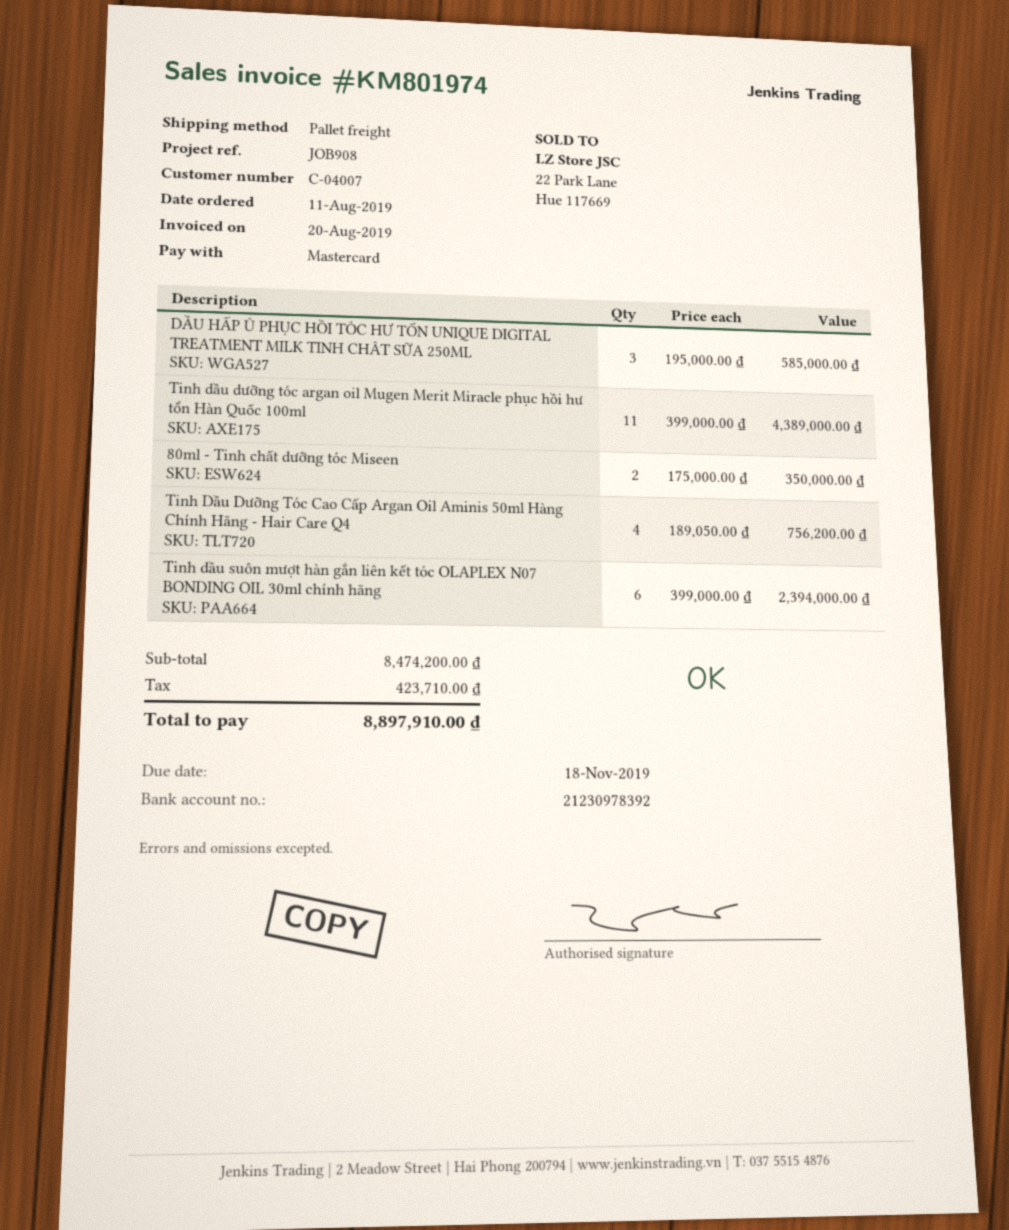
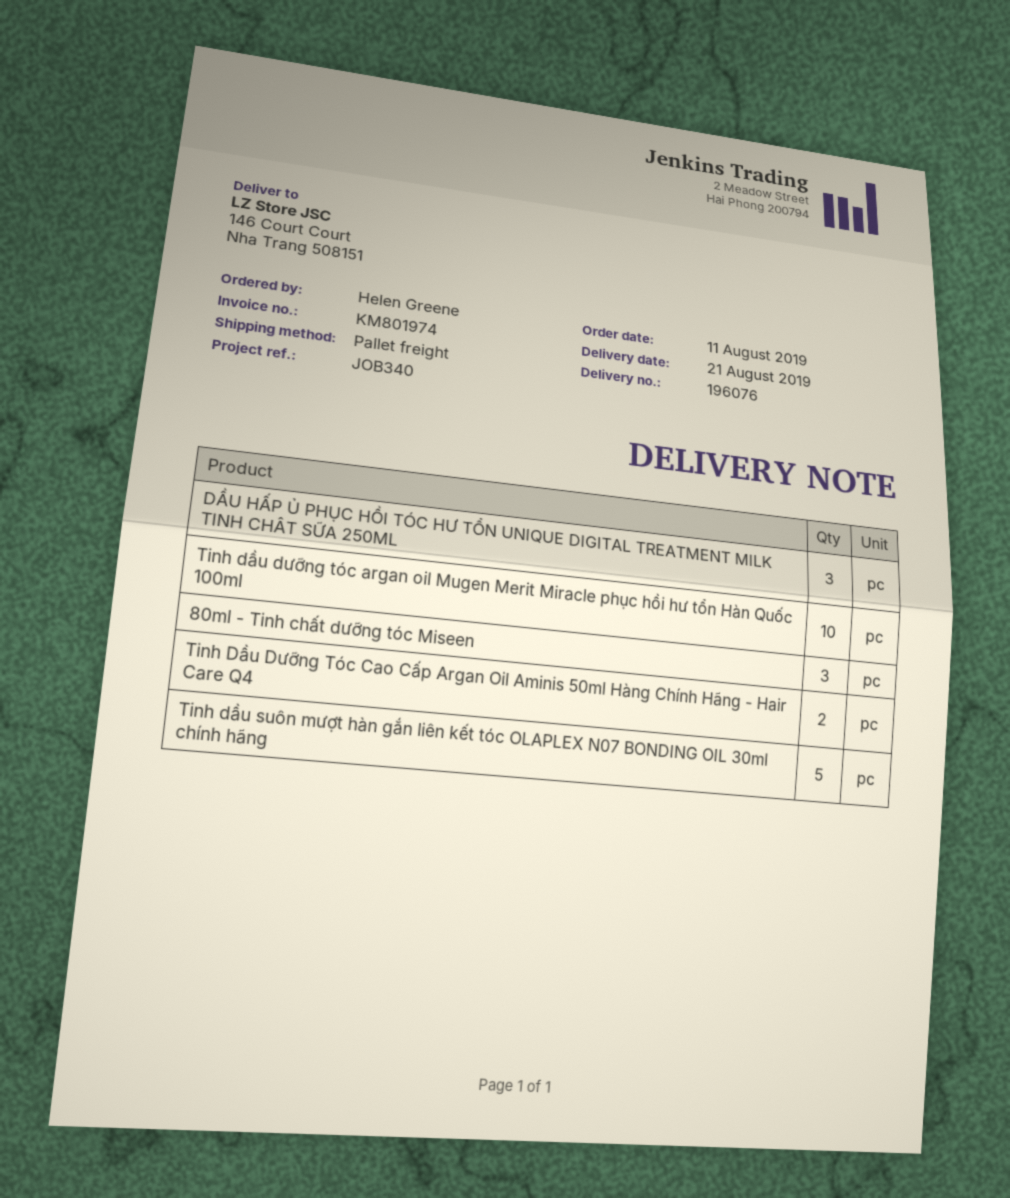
reference: JOB908 -> JOB340
Tinh dầu dưỡng tóc argan oil Mugen Merit Miracle phục hồi hư tổn Hàn Quốc 100ml: 11 -> 10
80ml - Tinh chất dưỡng tóc Miseen: 2 -> 3
Tinh Dầu Dưỡng Tóc Cao Cấp Argan Oil Aminis 50ml Hàng Chính Hãng - Hair Care Q4: 4 -> 2
Tinh dầu suôn mượt hàn gắn liên kết tóc OLAPLEX N07 BONDING OIL 30ml chính hãng: 6 -> 5

